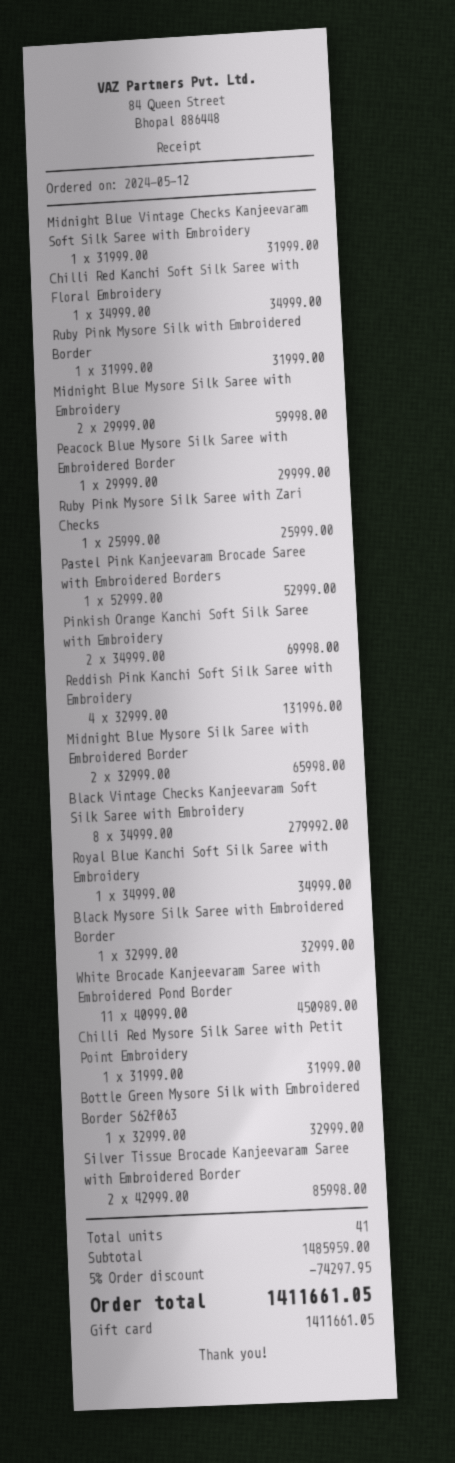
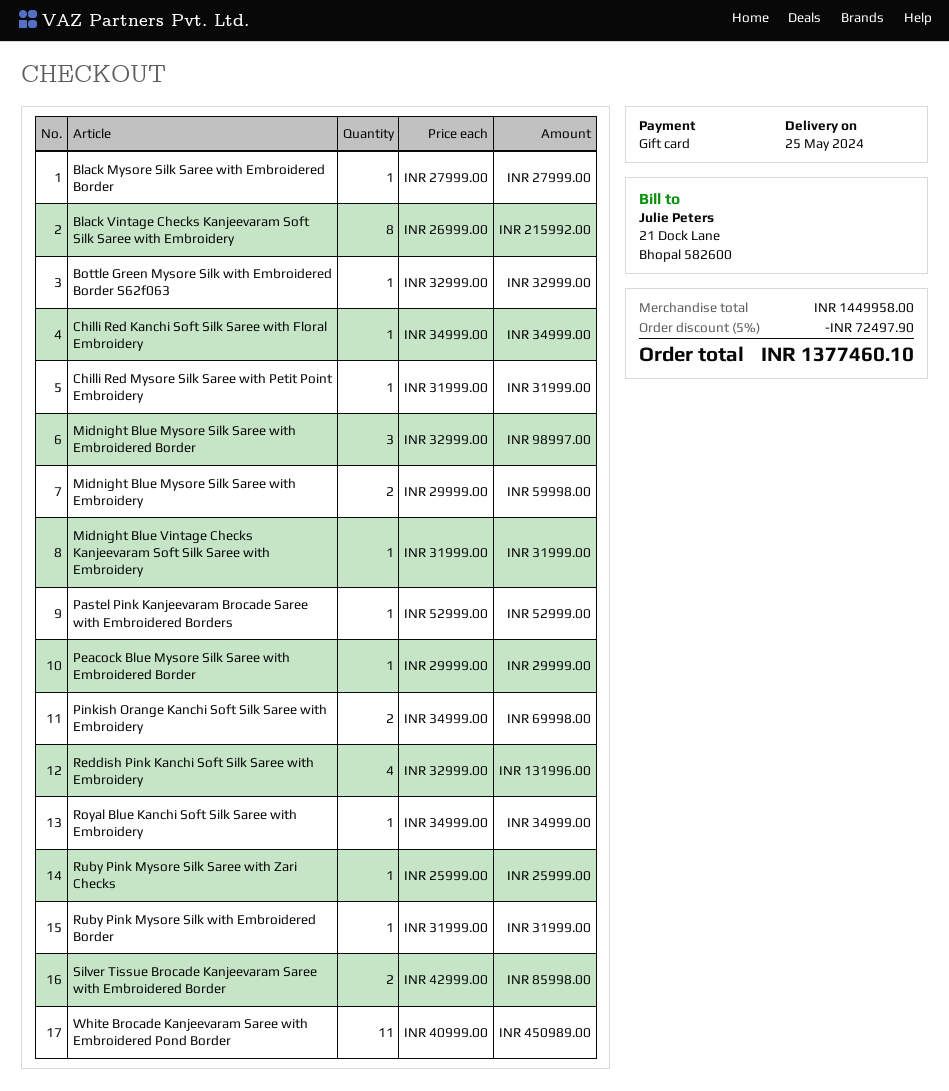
Midnight Blue Mysore Silk Saree with Embroidered Border: 2 x 32999.00 = 65998.00 -> 3 x 32999.00 = 98997.00
Black Vintage Checks Kanjeevaram Soft Silk Saree with Embroidery: 8 x 34999.00 = 279992.00 -> 8 x 26999.00 = 215992.00
Black Mysore Silk Saree with Embroidered Border: 1 x 32999.00 = 32999.00 -> 1 x 27999.00 = 27999.00
subtotal: 1485959.00 -> 1449958.00
discount: 5% = 74297.95 -> 5% = 72497.90
total: 1411661.05 -> 1377460.10

